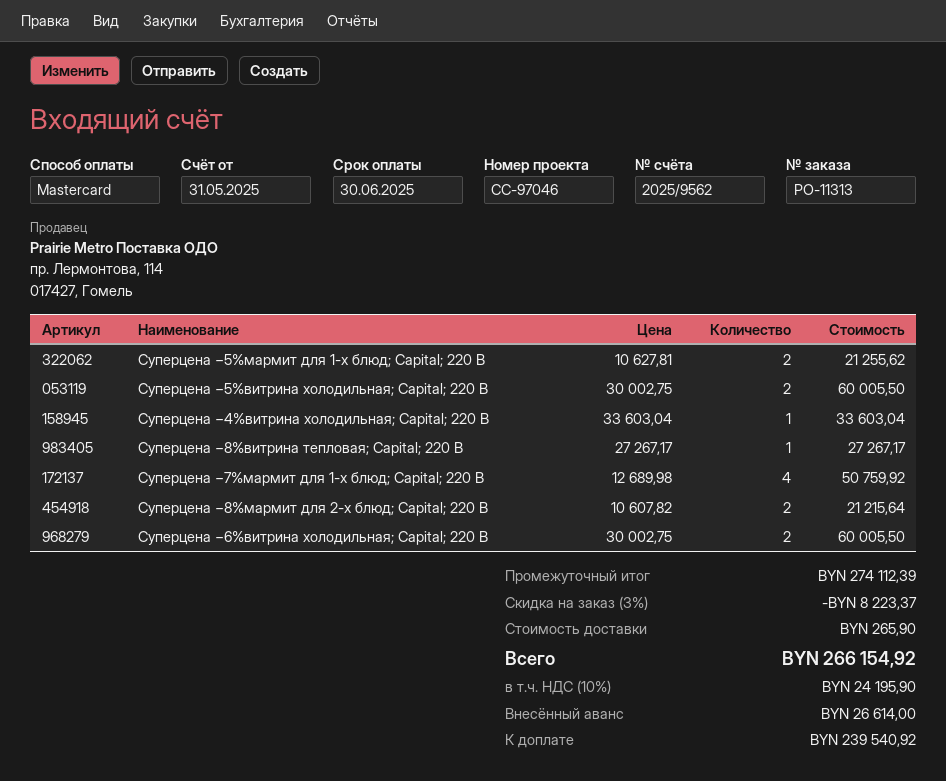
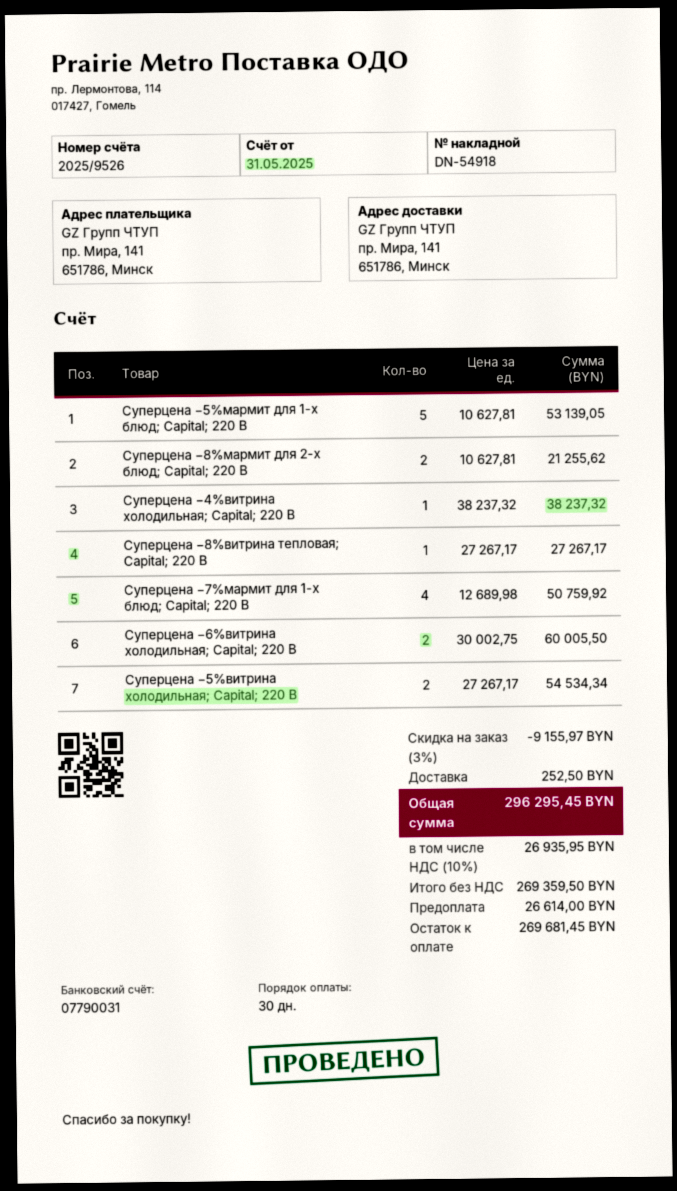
invoice number: 2025/9562 -> 2025/9526
Суперцена −5%мармит для 1-х блюд; Capital; 220 В: 2 x 10627.81 = 21255.62 -> 5 x 10627.81 = 53139.05
Суперцена −5%витрина холодильная; Capital; 220 В: 2 x 30002.75 = 60005.50 -> 2 x 27267.17 = 54534.34
Суперцена −4%витрина холодильная; Capital; 220 В: 1 x 33603.04 = 33603.04 -> 1 x 38237.32 = 38237.32
Суперцена −8%мармит для 2-х блюд; Capital; 220 В: 2 x 10607.82 = 21215.64 -> 2 x 10627.81 = 21255.62
discount: 3% = 8223.37 -> 3% = 9155.97
shipping: 265.90 -> 252.50
tax: 10% = 24195.90 -> 10% = 26935.95
total: 266154.92 -> 296295.45
balance: 239540.92 -> 269681.45

